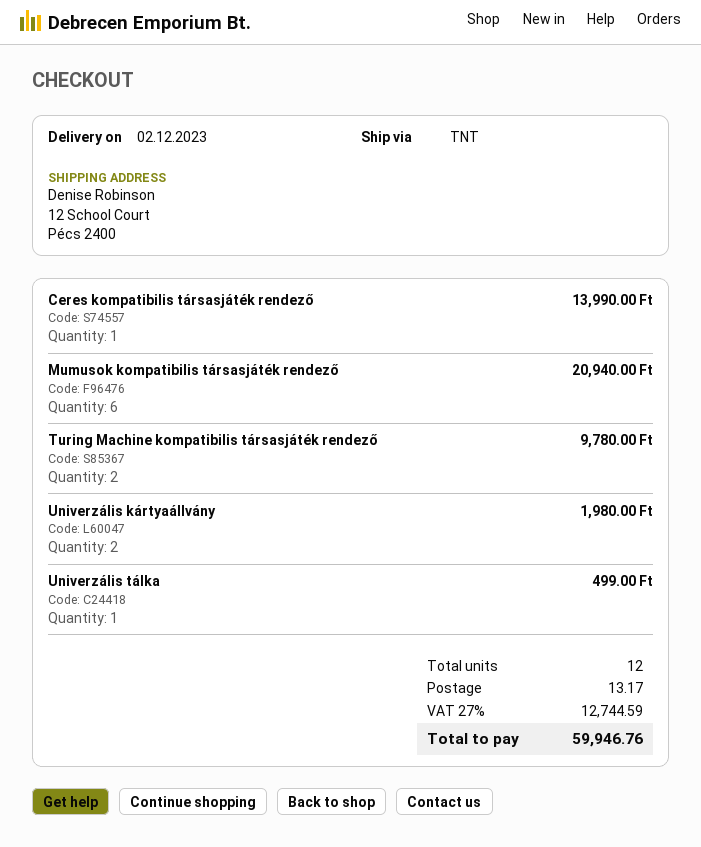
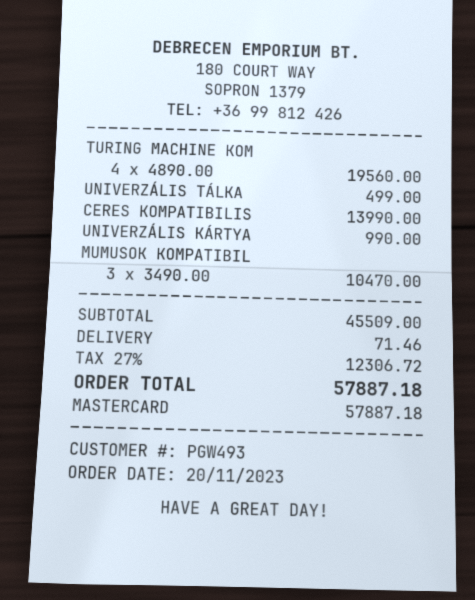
Mumusok kompatibilis társasjáték rendező: 6 for 20940.00 -> 3 for 10470.00
Turing Machine kompatibilis társasjáték rendező: 2 for 9780.00 -> 4 for 19560.00
Univerzális kártyaállvány: 2 for 1980.00 -> 1 for 990.00
shipping: 13.17 -> 71.46
tax: 27% = 12744.59 -> 27% = 12306.72
total: 59946.76 -> 57887.18

